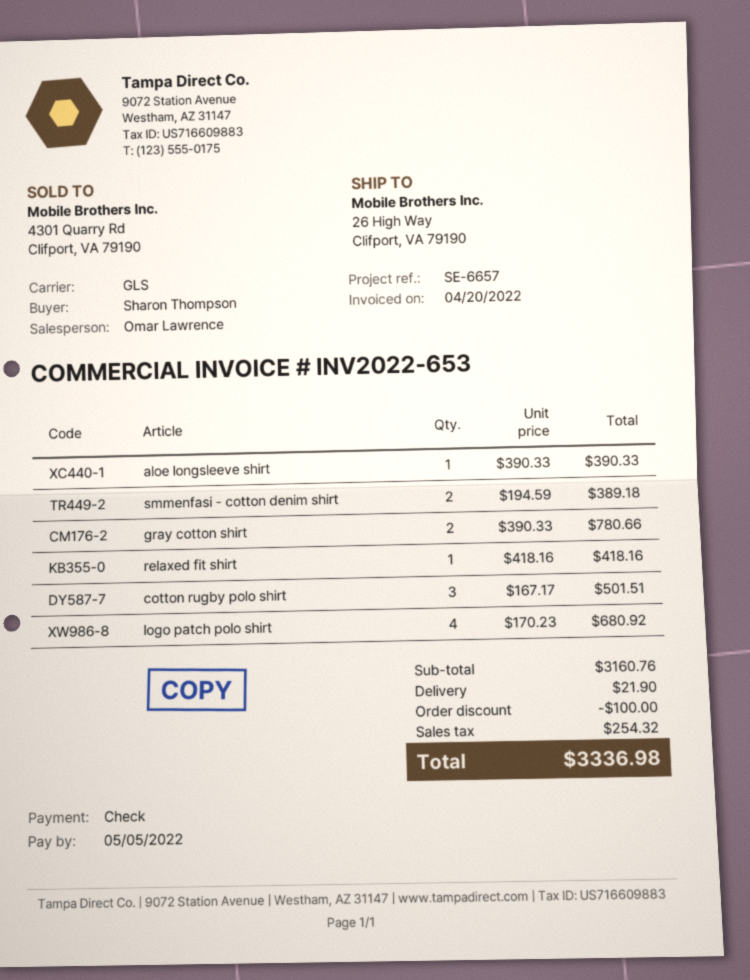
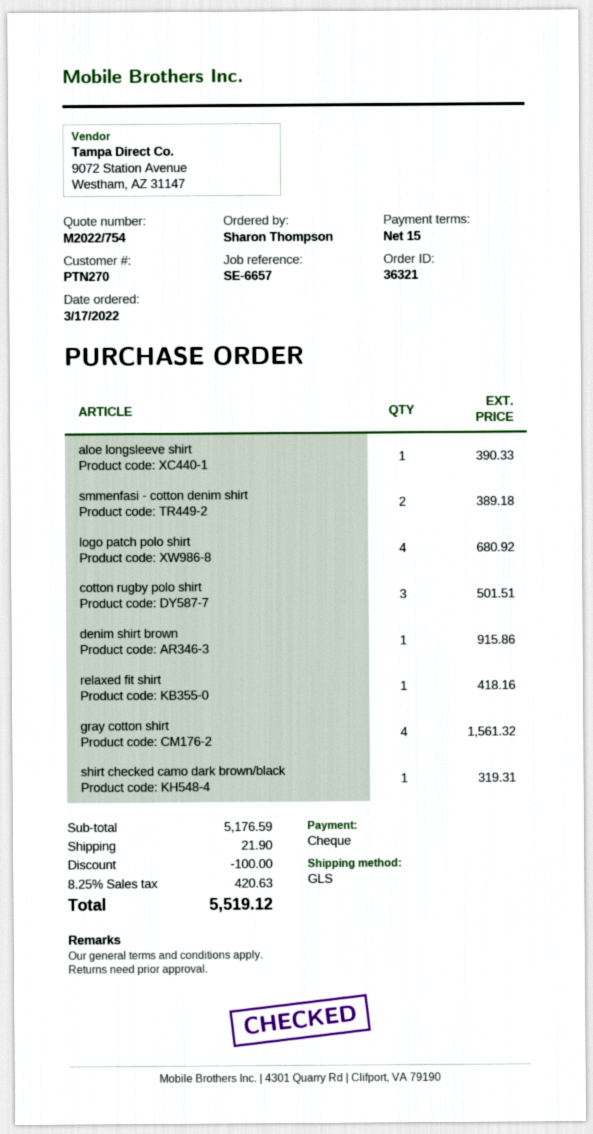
gray cotton shirt: 2 for 780.66 -> 4 for 1561.32
denim shirt brown: none -> 1 for 915.86
shirt checked camo dark brown/black: none -> 1 for 319.31
subtotal: 3160.76 -> 5176.59
tax: 254.32 -> 420.63
total: 3336.98 -> 5519.12

